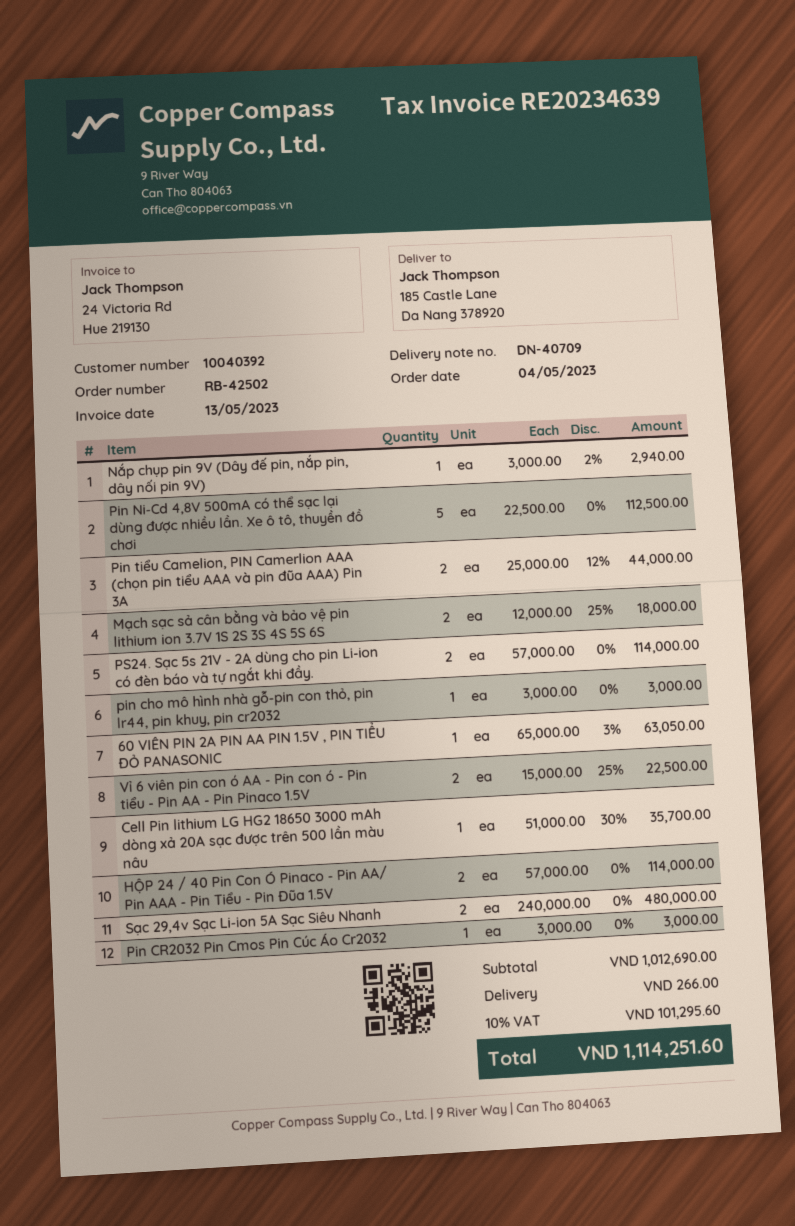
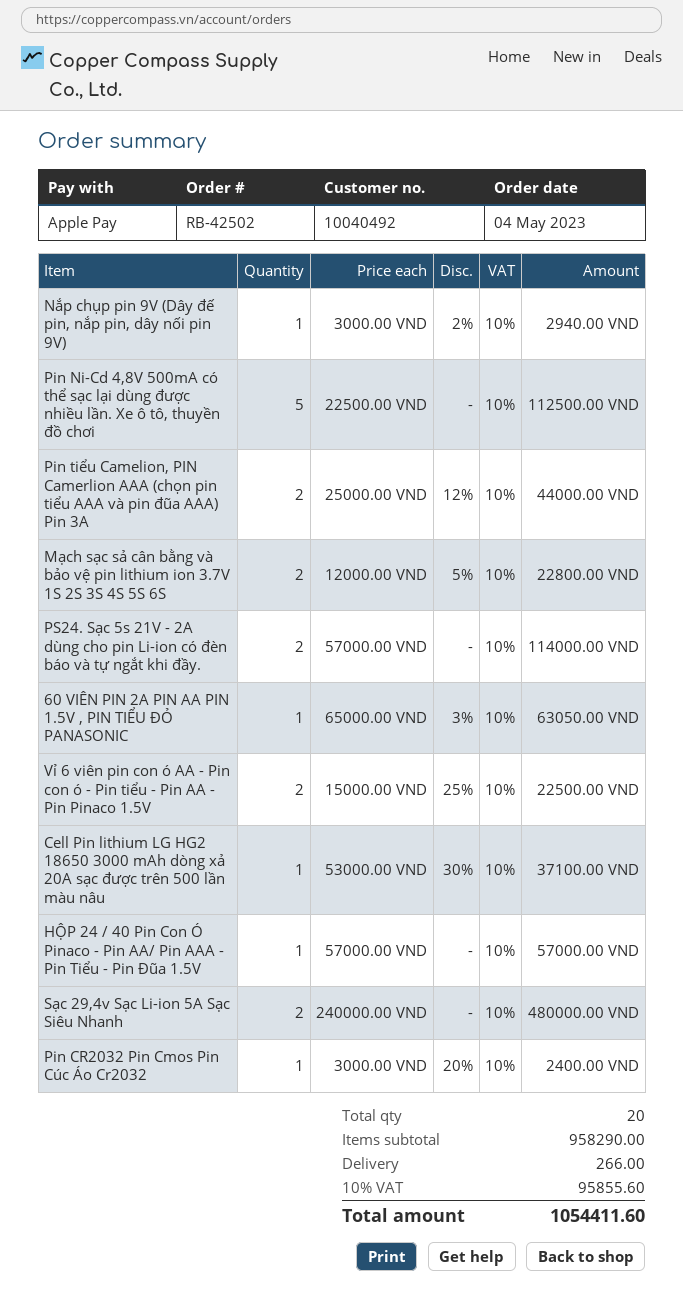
customer number: 10040392 -> 10040492
Mạch sạc sả cân bằng và bảo vệ pin lithium ion 3.7V 1S 2S 3S 4S 5S 6S: 2 x 12000.00 - 25% = 18000.00 -> 2 x 12000.00 - 5% = 22800.00
pin cho mô hình nhà gỗ-pin con thỏ, pin lr44, pin khuy, pin cr2032: 1 x 3000.00 = 3000.00 -> none
Cell Pin lithium LG HG2 18650 3000 mAh dòng xả 20A sạc được trên 500 lần màu nâu: 1 x 51000.00 - 30% = 35700.00 -> 1 x 53000.00 - 30% = 37100.00
HỘP 24 / 40 Pin Con Ó Pinaco - Pin AA/ Pin AAA - Pin Tiểu - Pin Đũa 1.5V: 2 x 57000.00 = 114000.00 -> 1 x 57000.00 = 57000.00
Pin CR2032 Pin Cmos Pin Cúc Áo Cr2032: 1 x 3000.00 = 3000.00 -> 1 x 3000.00 - 20% = 2400.00
subtotal: 1012690.00 -> 958290.00
tax: 10% = 101295.60 -> 10% = 95855.60
total: 1114251.60 -> 1054411.60

